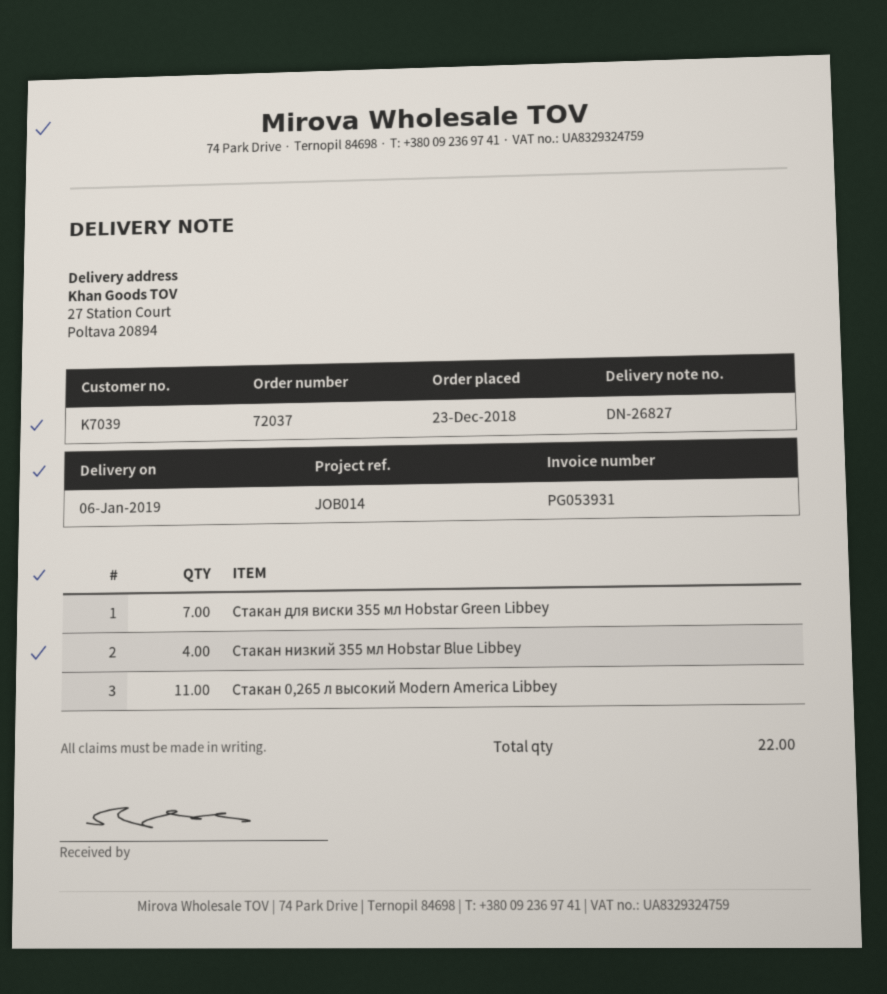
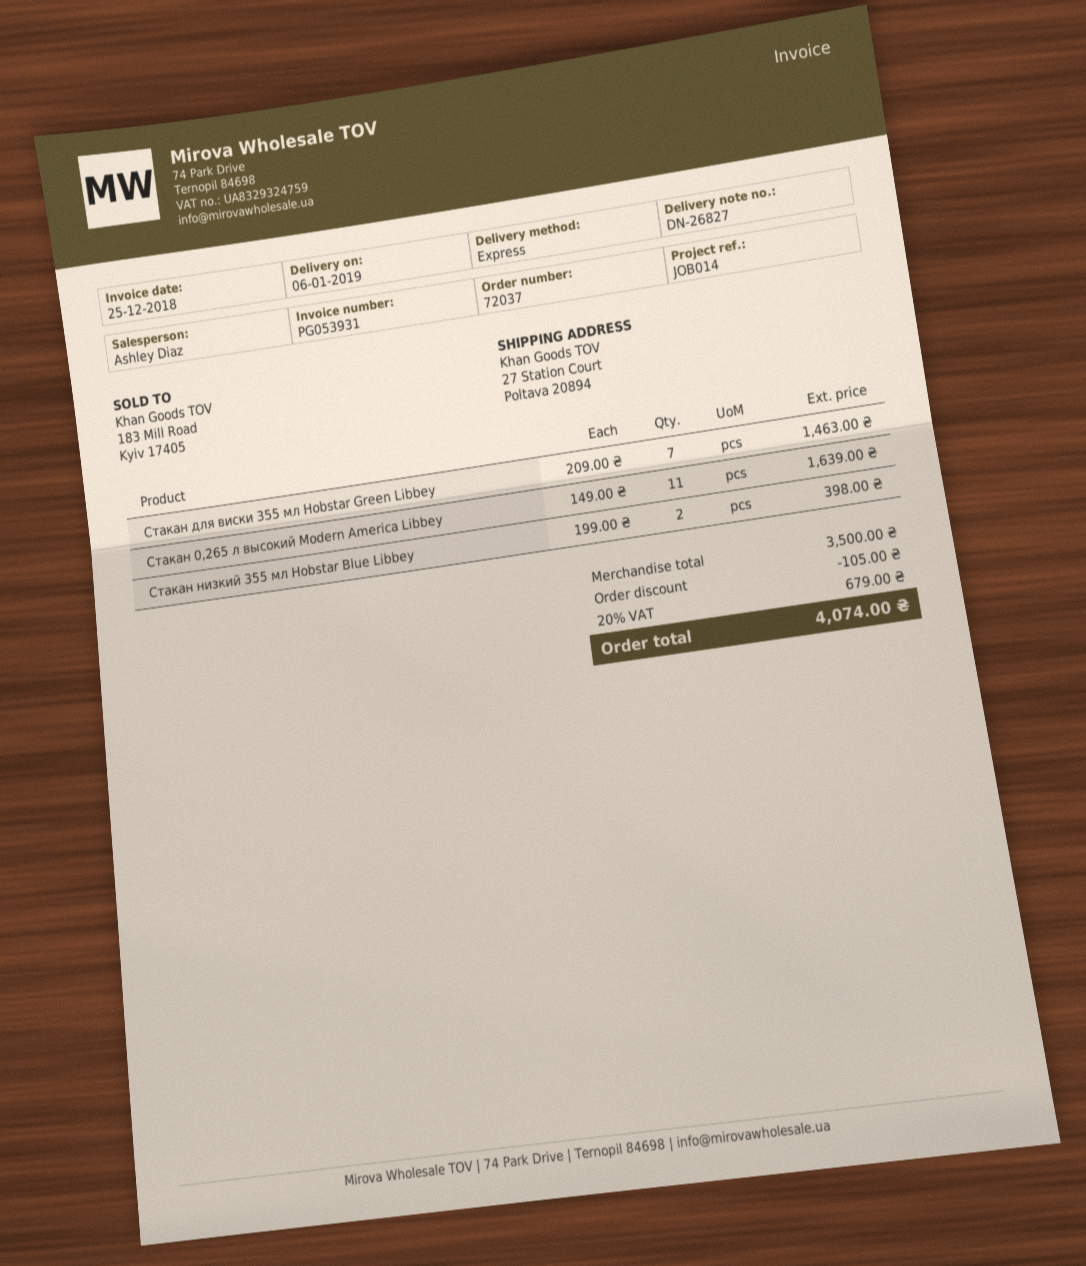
Стакан низкий 355 мл Hobstar Blue Libbey: 4 -> 2

